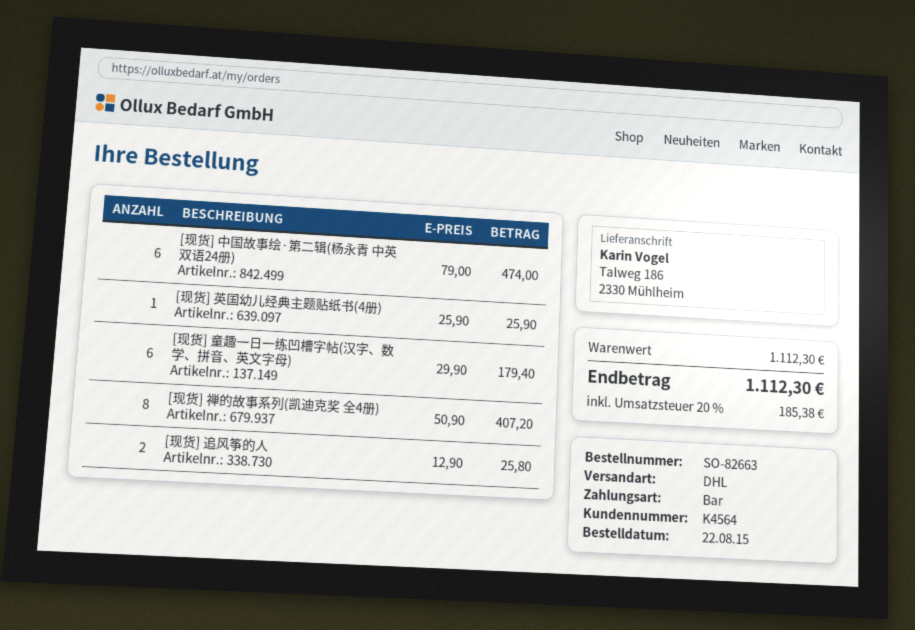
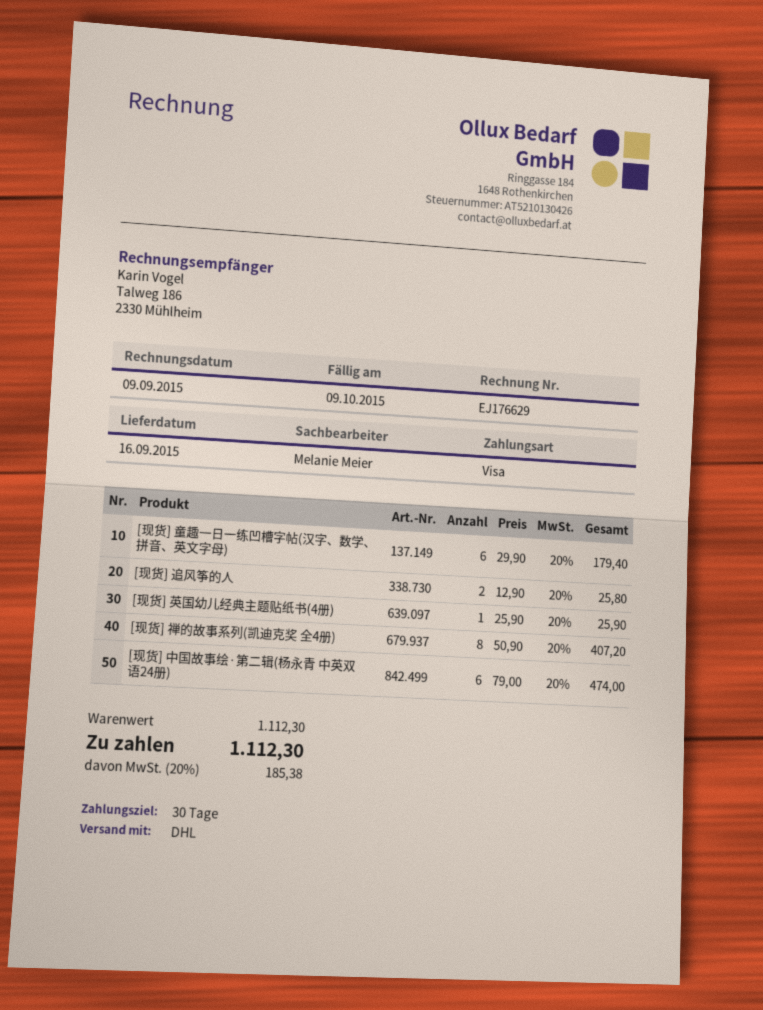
payment method: cash -> Visa

